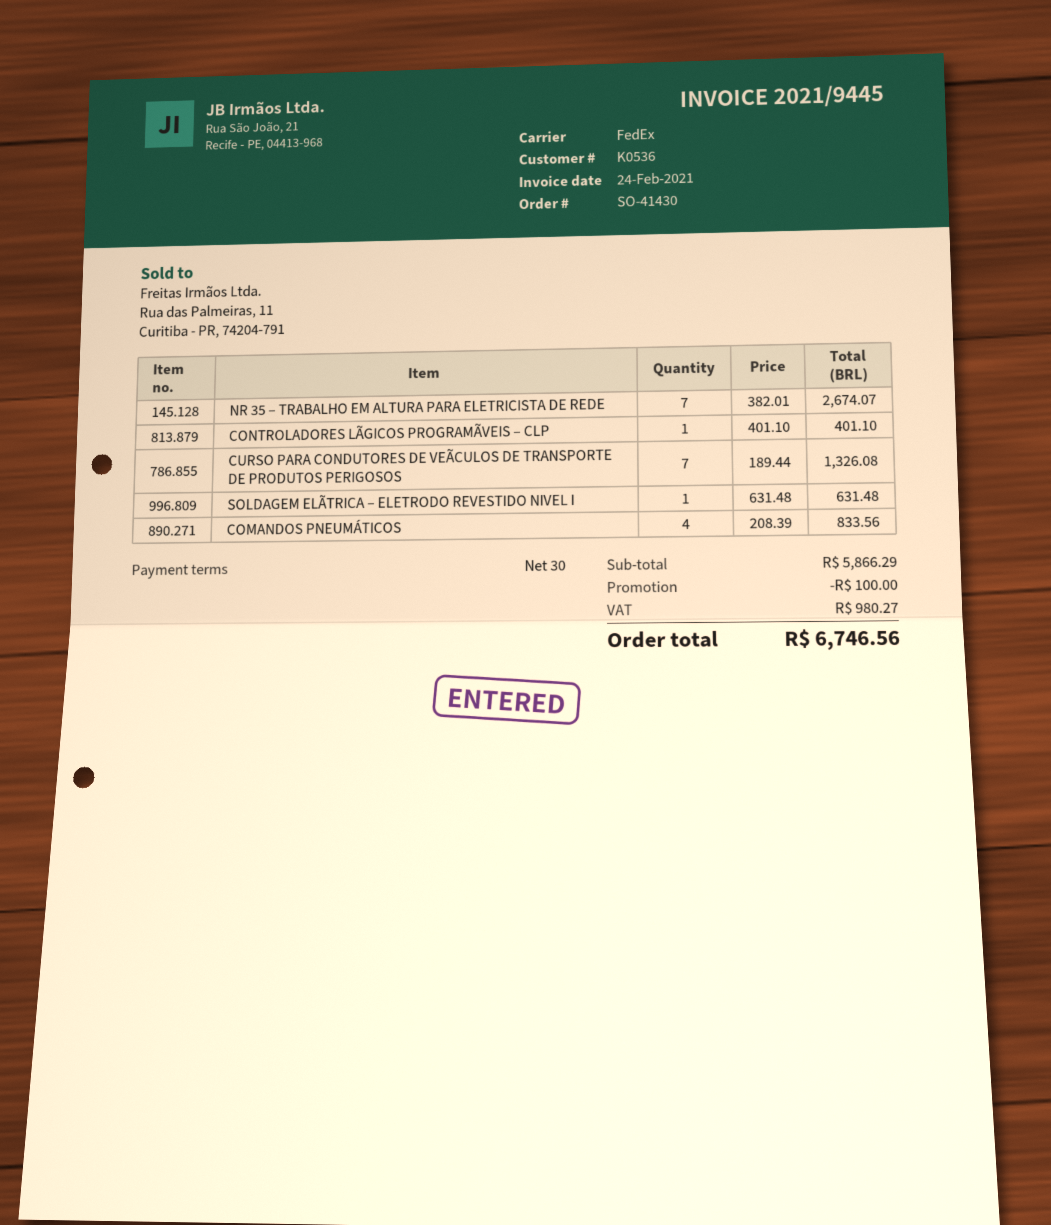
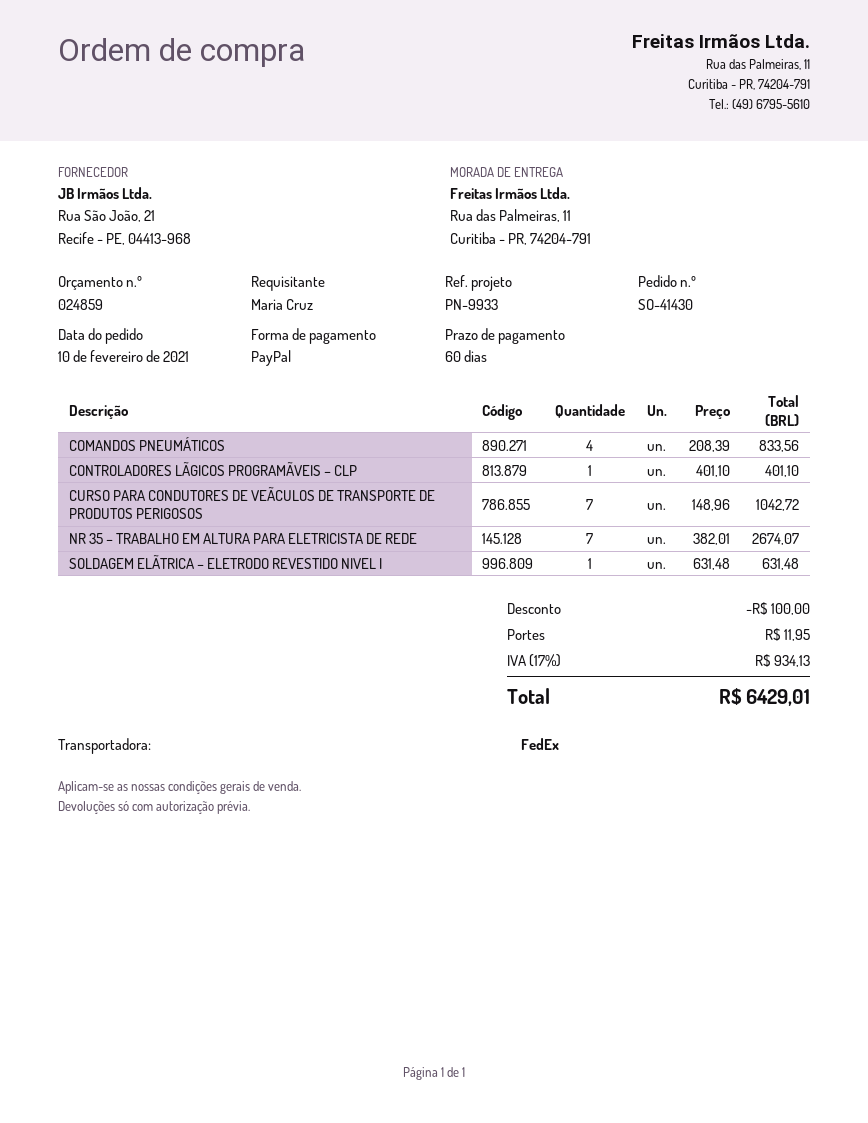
payment terms: 30 days -> 60 days
CURSO PARA CONDUTORES DE VEÃCULOS DE TRANSPORTE DE PRODUTOS PERIGOSOS: 7 x 189.44 = 1326.08 -> 7 x 148.96 = 1042.72
shipping: none -> 11.95
tax: 980.27 -> 934.13
total: 6746.56 -> 6429.01

